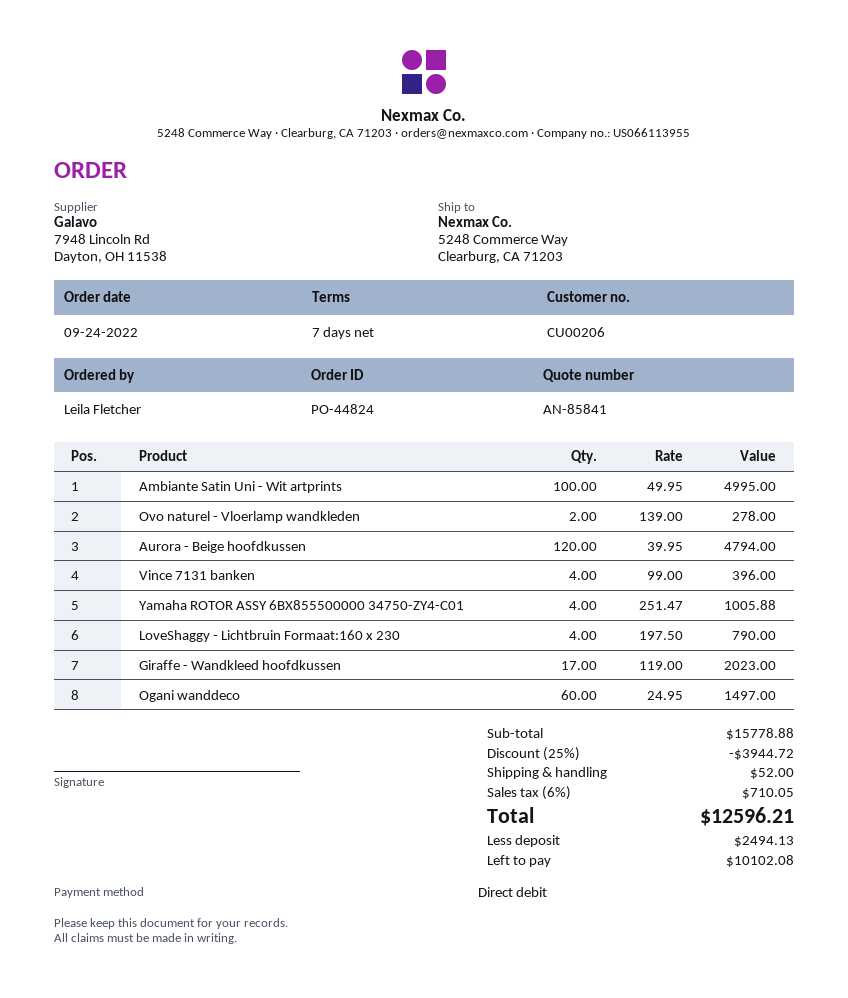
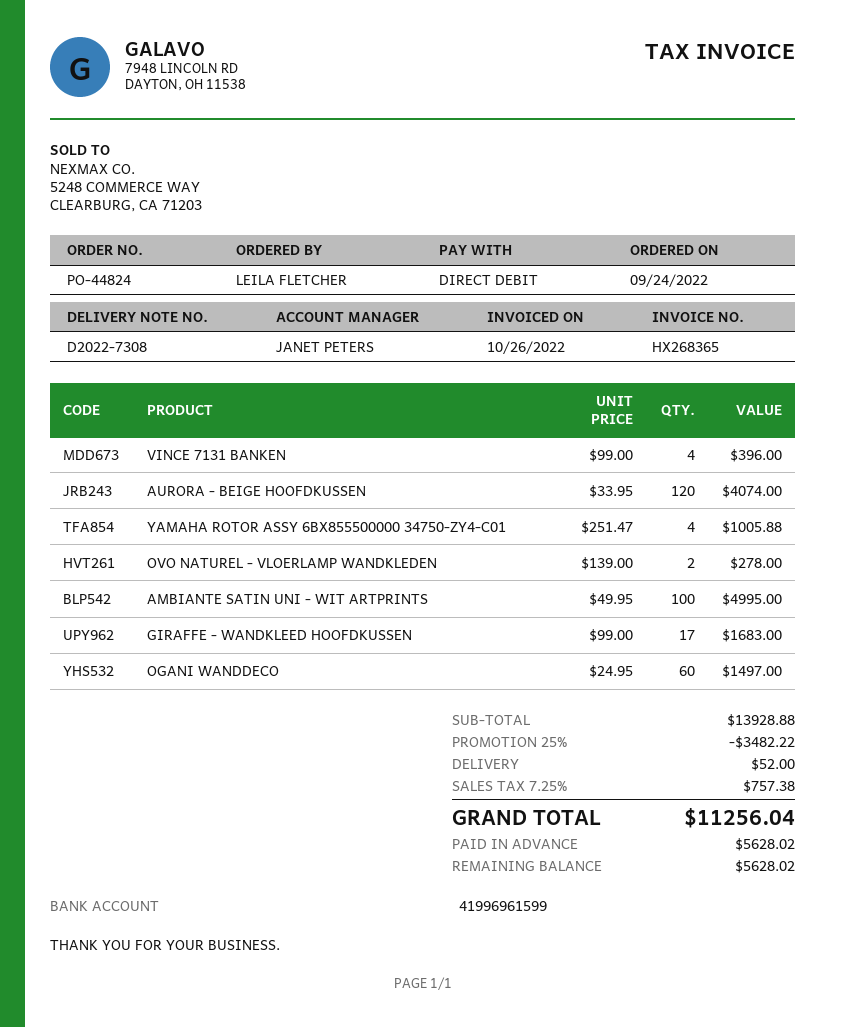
Aurora - Beige hoofdkussen: 120 x 39.95 = 4794.00 -> 120 x 33.95 = 4074.00
LoveShaggy - Lichtbruin Formaat:160 x 230: 4 x 197.50 = 790.00 -> none
Giraffe - Wandkleed hoofdkussen: 17 x 119.00 = 2023.00 -> 17 x 99.00 = 1683.00
subtotal: 15778.88 -> 13928.88
discount: 25% = 3944.72 -> 25% = 3482.22
tax: 6% = 710.05 -> 7.25% = 757.38
total: 12596.21 -> 11256.04
deposit: 2494.13 -> 5628.02
balance: 10102.08 -> 5628.02

